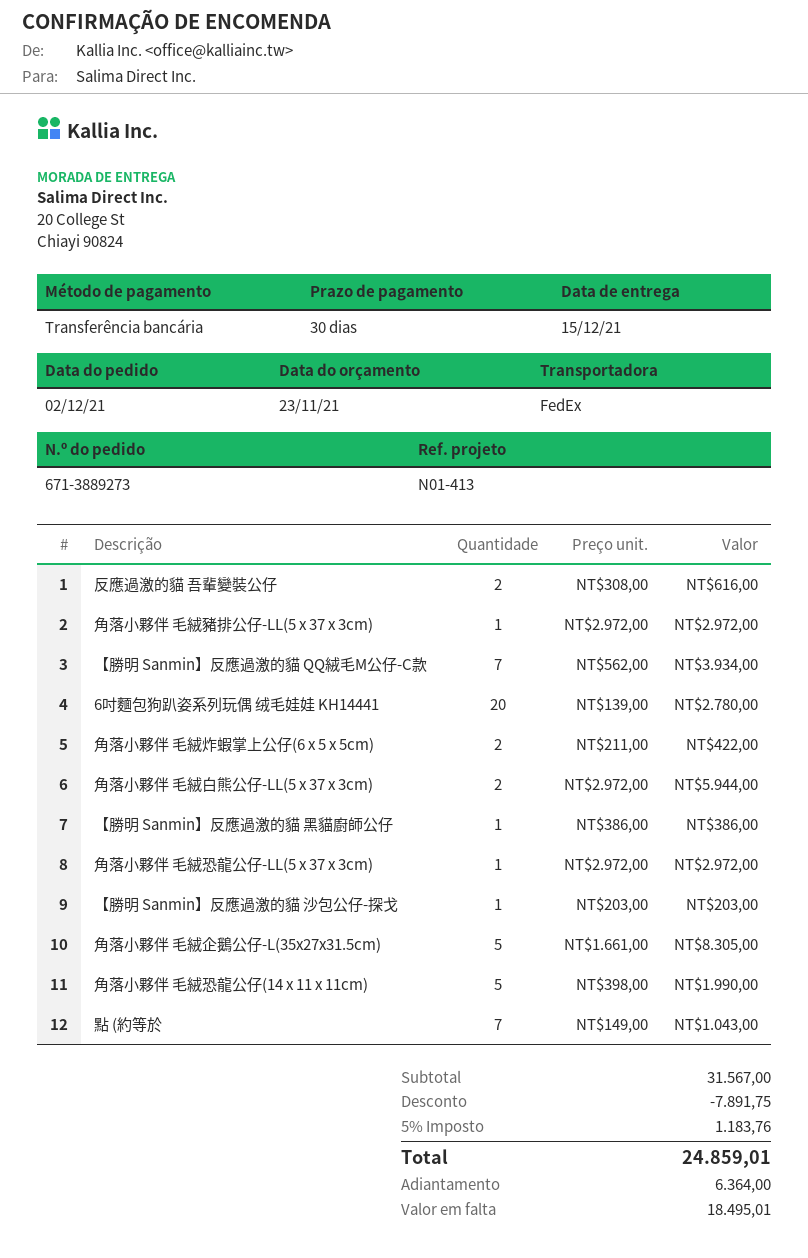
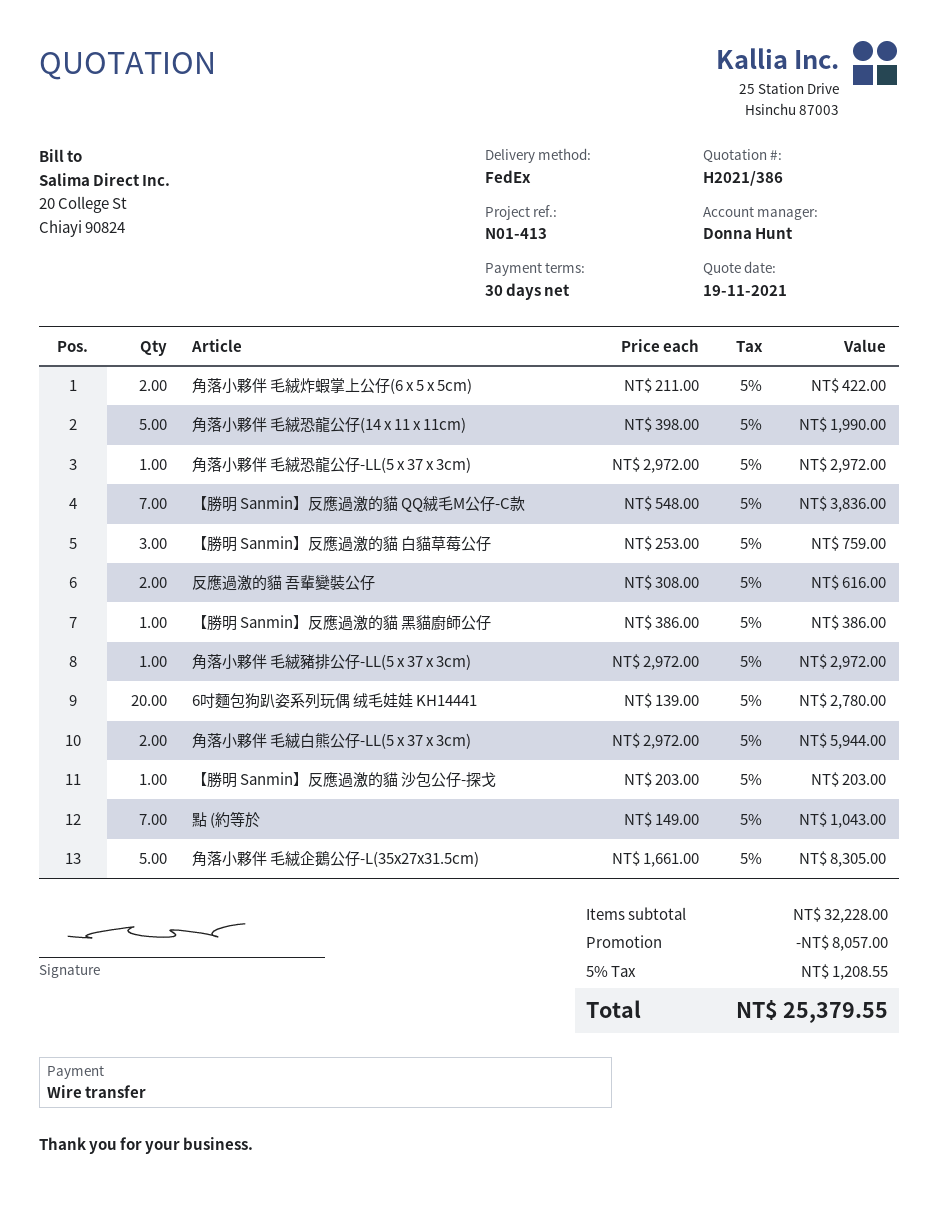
quote date: 2021-11-23 -> 2021-11-19
【勝明 Sanmin】反應過激的貓 QQ絨毛M公仔-C款: 7 x 562.00 = 3934.00 -> 7 x 548.00 = 3836.00
【勝明 Sanmin】反應過激的貓 白貓草莓公仔: none -> 3 x 253.00 = 759.00
subtotal: 31567.00 -> 32228.00
discount: 7891.75 -> 8057.00
tax: 5% = 1183.76 -> 5% = 1208.55
total: 24859.01 -> 25379.55

